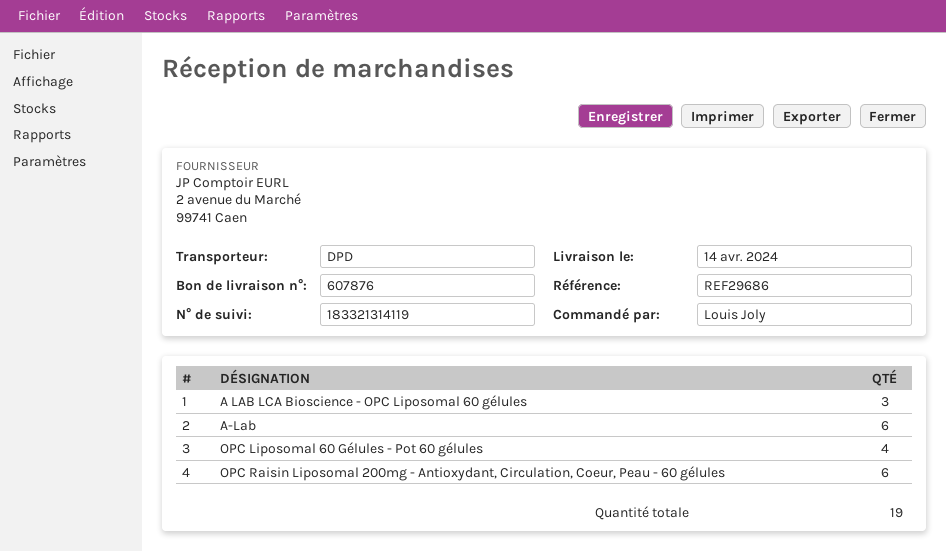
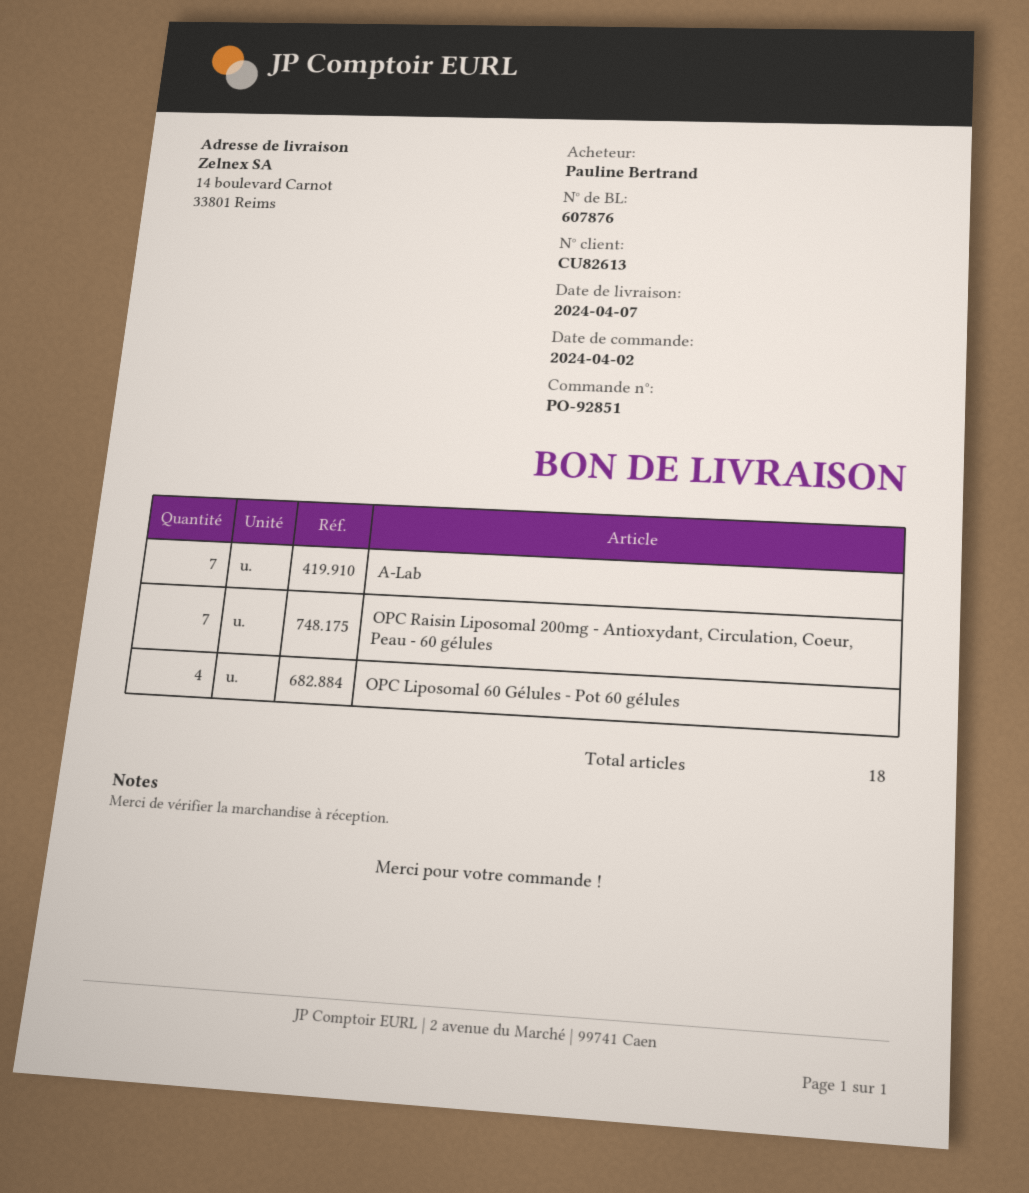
delivery date: 2024-04-14 -> 2024-04-07
ordered by: Louis Joly -> Pauline Bertrand
A LAB LCA Bioscience - OPC Liposomal 60 gélules: 3 -> none
A-Lab: 6 -> 7
OPC Raisin Liposomal 200mg - Antioxydant, Circulation, Coeur, Peau - 60 gélules: 6 -> 7
total quantity: 19 -> 18

